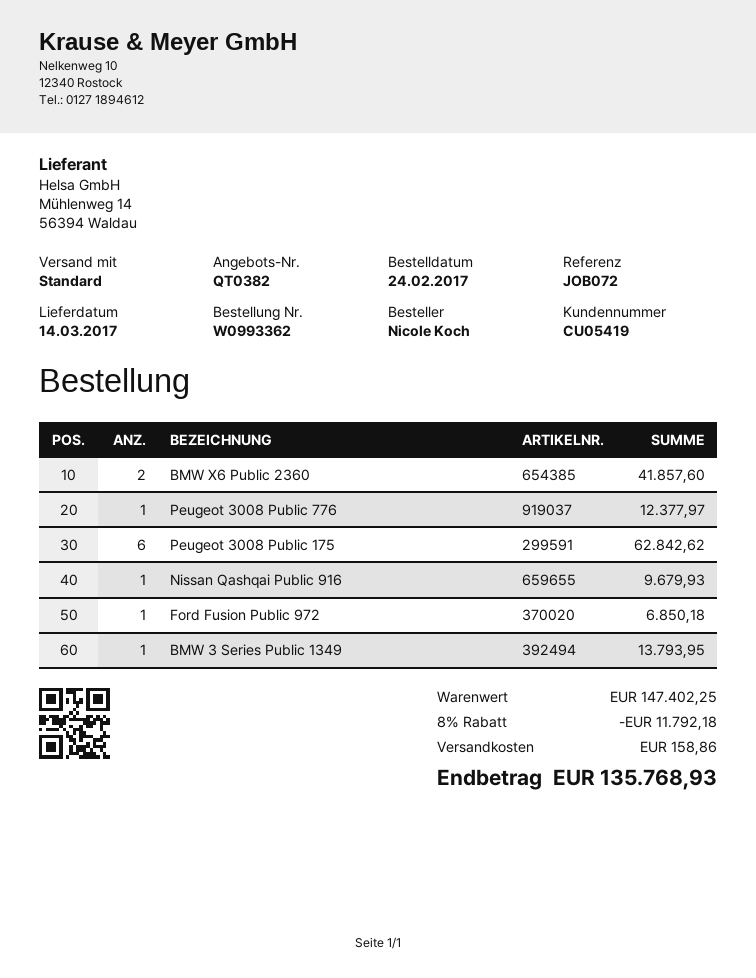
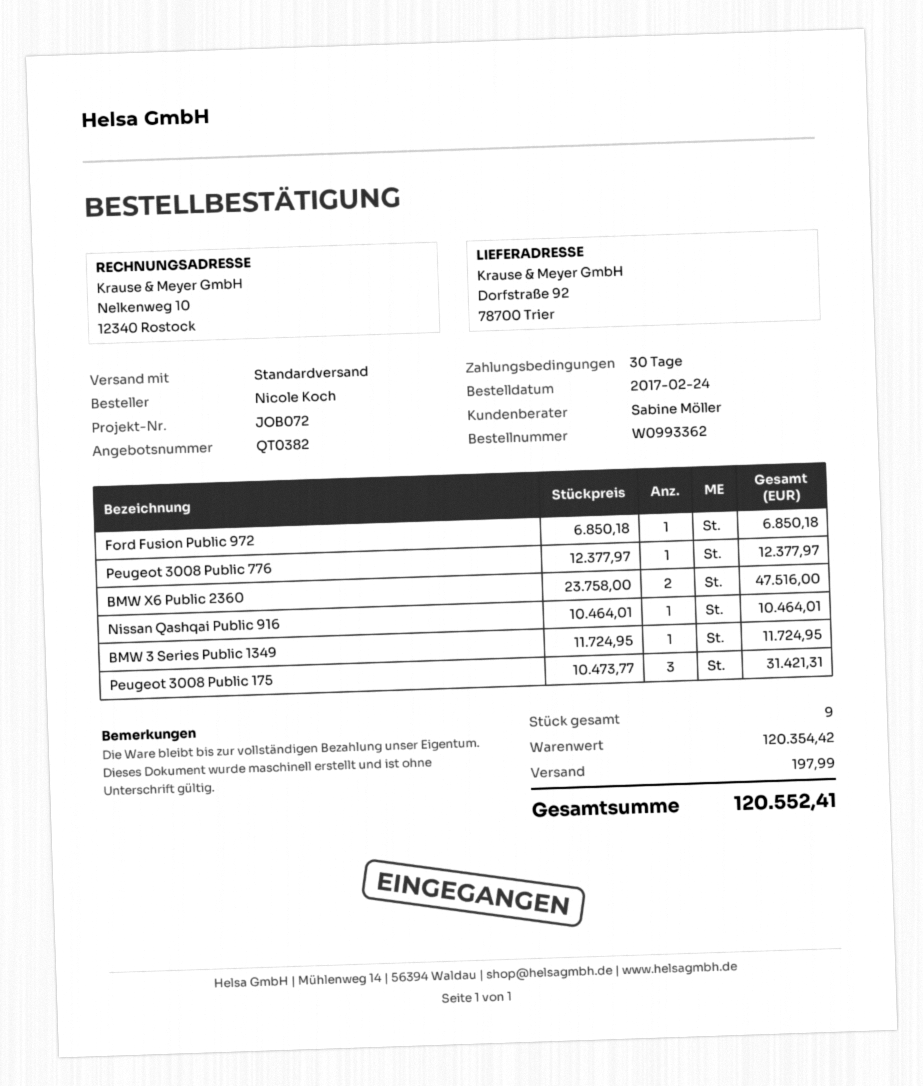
BMW X6 Public 2360: 2 for 41857.60 -> 2 for 47516.00
Peugeot 3008 Public 175: 6 for 62842.62 -> 3 for 31421.31
Nissan Qashqai Public 916: 1 for 9679.93 -> 1 for 10464.01
BMW 3 Series Public 1349: 1 for 13793.95 -> 1 for 11724.95
subtotal: 147402.25 -> 120354.42
discount: 8% = 11792.18 -> none
shipping: 158.86 -> 197.99
total: 135768.93 -> 120552.41

